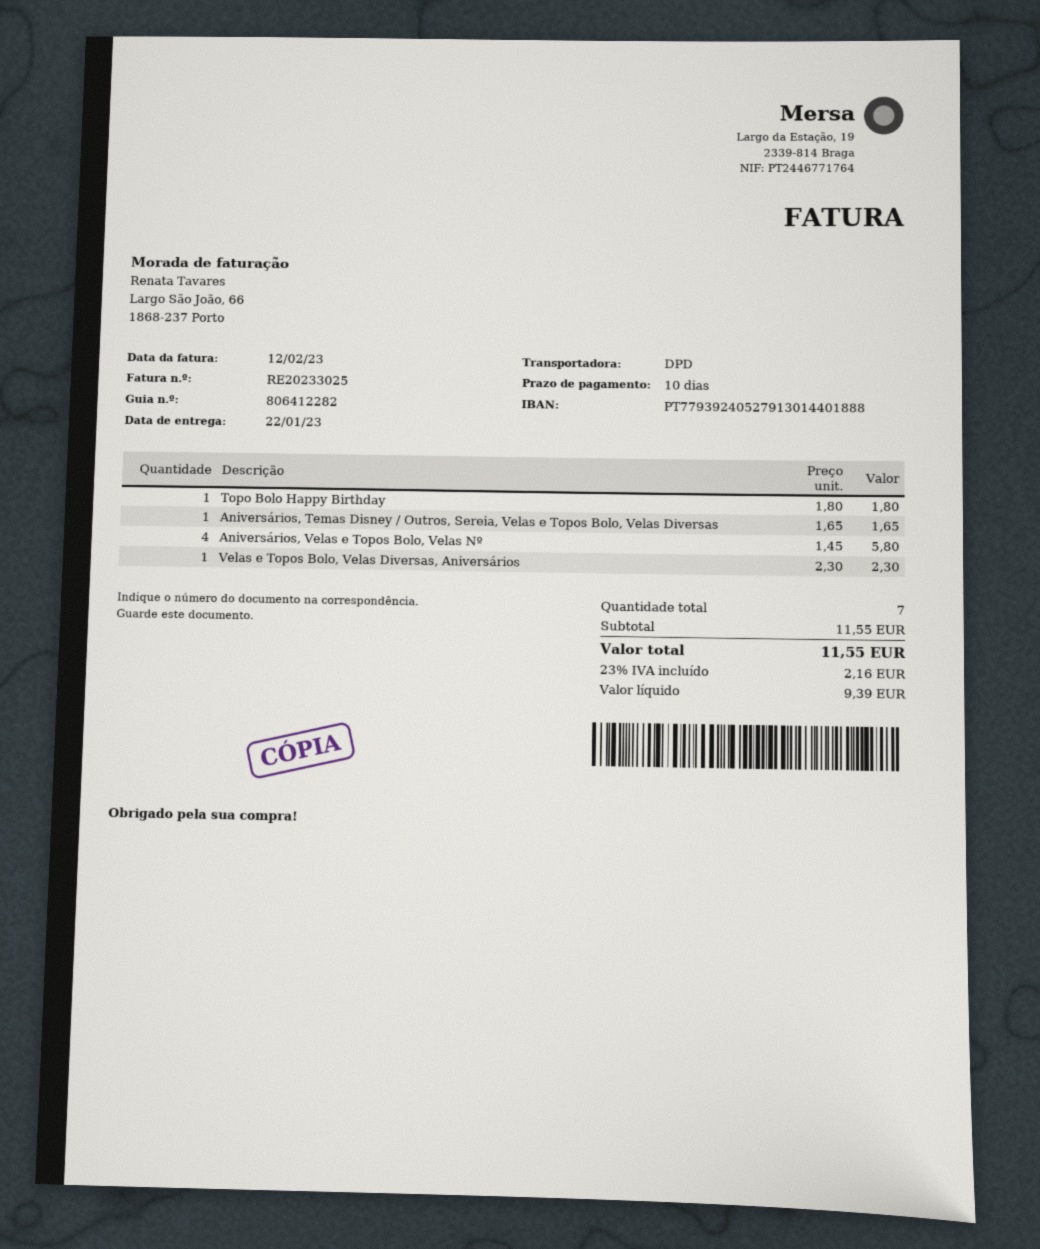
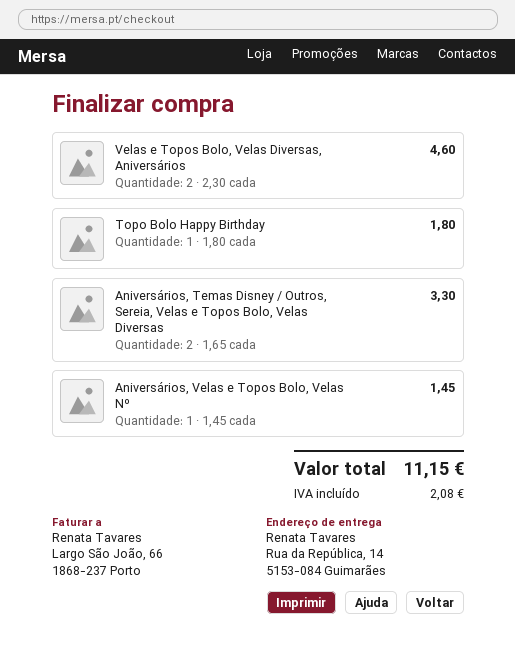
Aniversários, Temas Disney / Outros, Sereia, Velas e Topos Bolo, Velas Diversas: 1 x 1.65 = 1.65 -> 2 x 1.65 = 3.30
Aniversários, Velas e Topos Bolo, Velas Nº: 4 x 1.45 = 5.80 -> 1 x 1.45 = 1.45
Velas e Topos Bolo, Velas Diversas, Aniversários: 1 x 2.30 = 2.30 -> 2 x 2.30 = 4.60
tax: 2.16 -> 2.08
total: 11.55 -> 11.15

